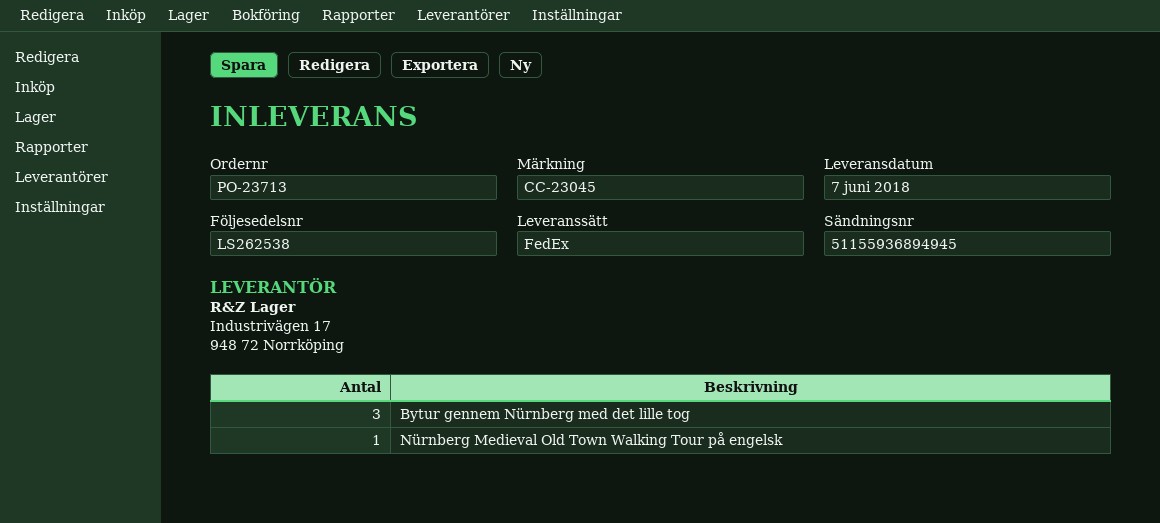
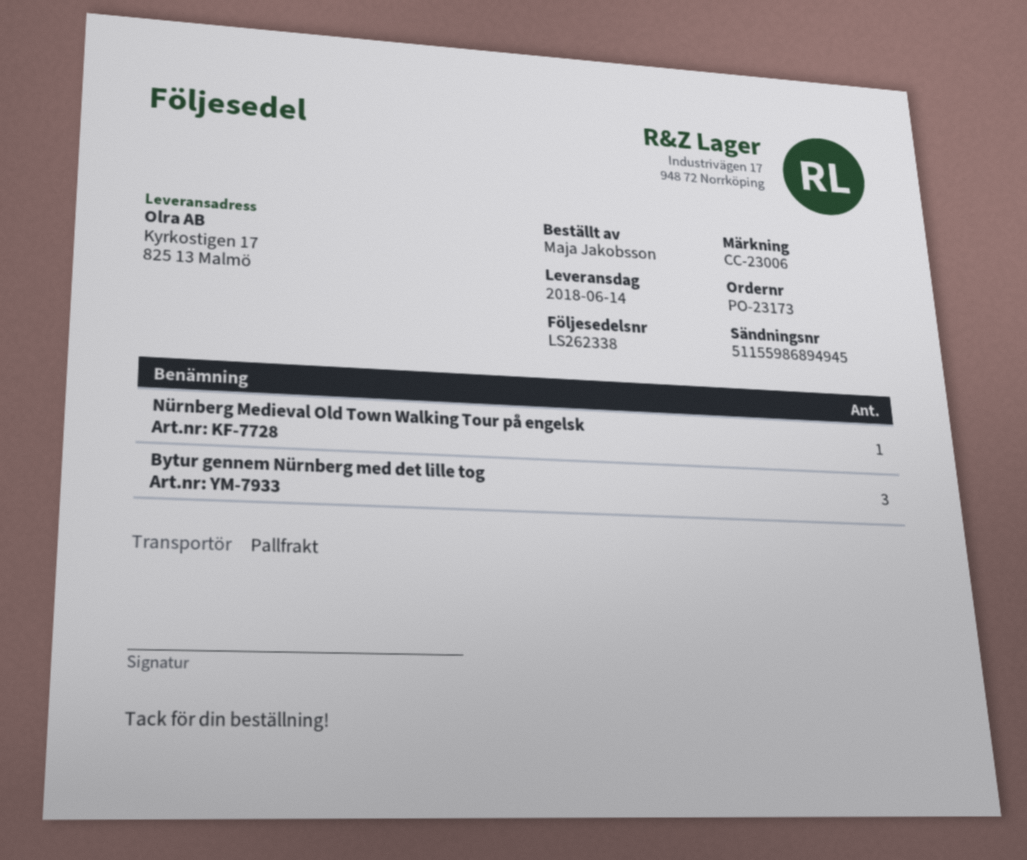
order number: PO-23713 -> PO-23173
delivery note number: LS262538 -> LS262338
delivery date: 2018-06-07 -> 2018-06-14
reference: CC-23045 -> CC-23006
shipping method: FedEx -> pallet freight
tracking number: 51155936894945 -> 51155986894945

